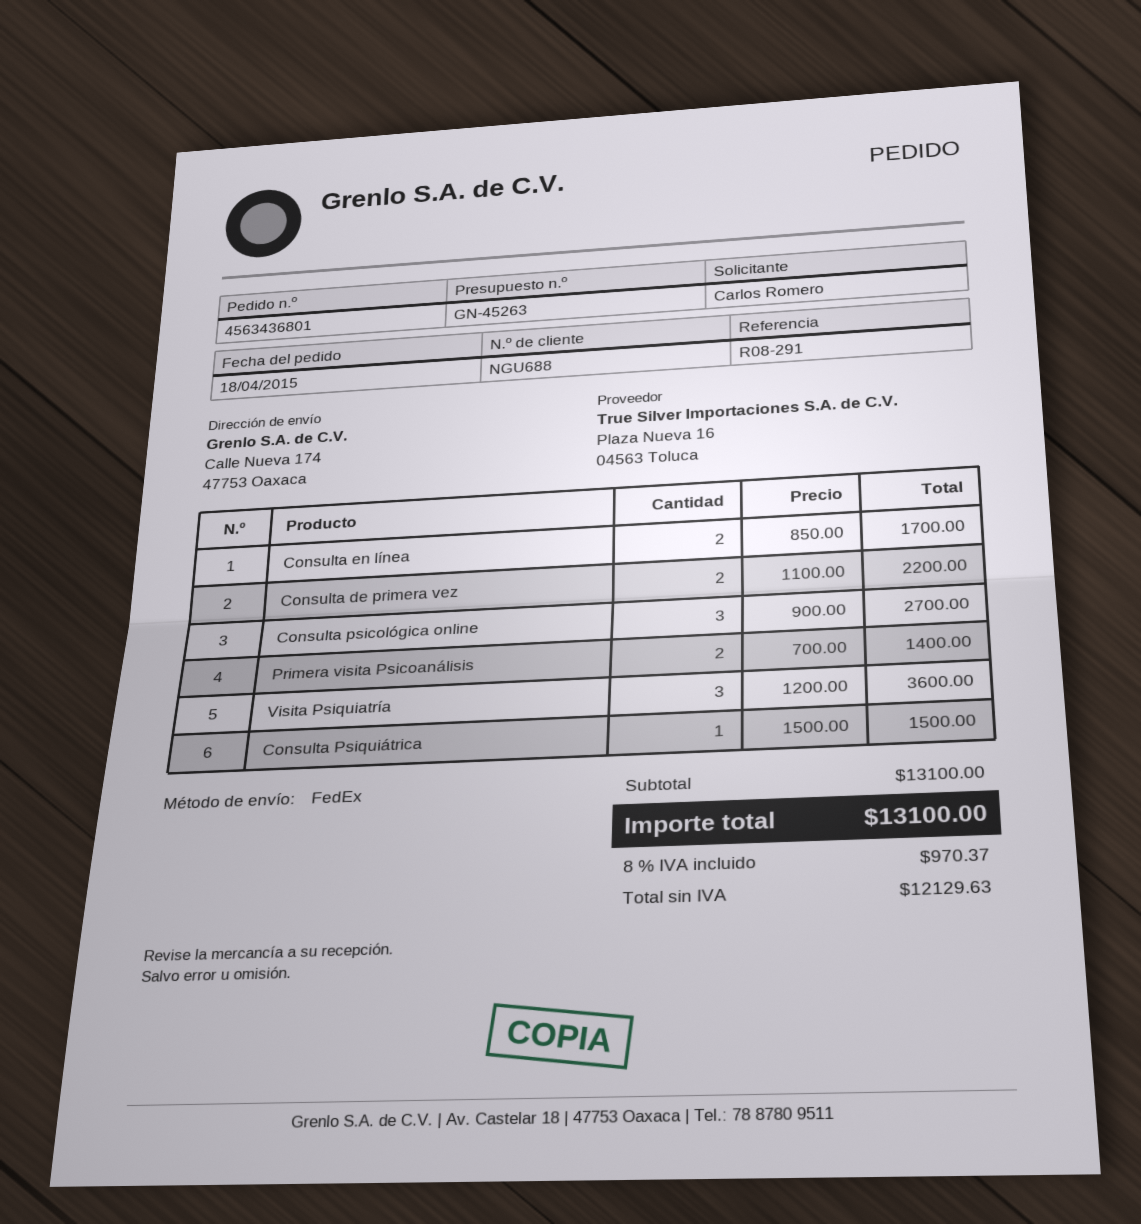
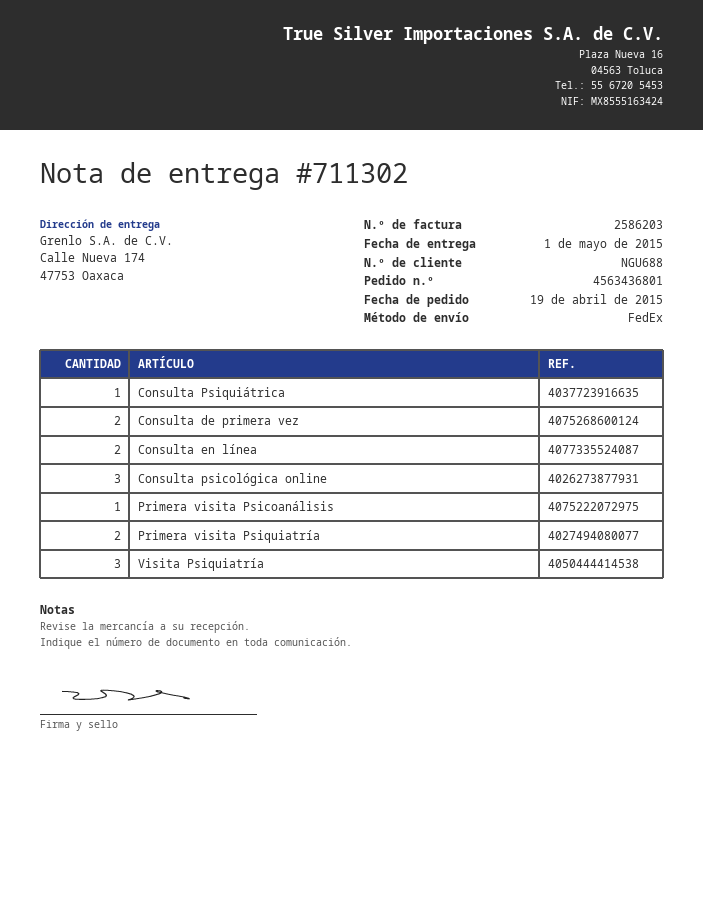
order date: 2015-04-18 -> 2015-04-19
Primera visita Psicoanálisis: 2 -> 1
Primera visita Psiquiatría: none -> 2

